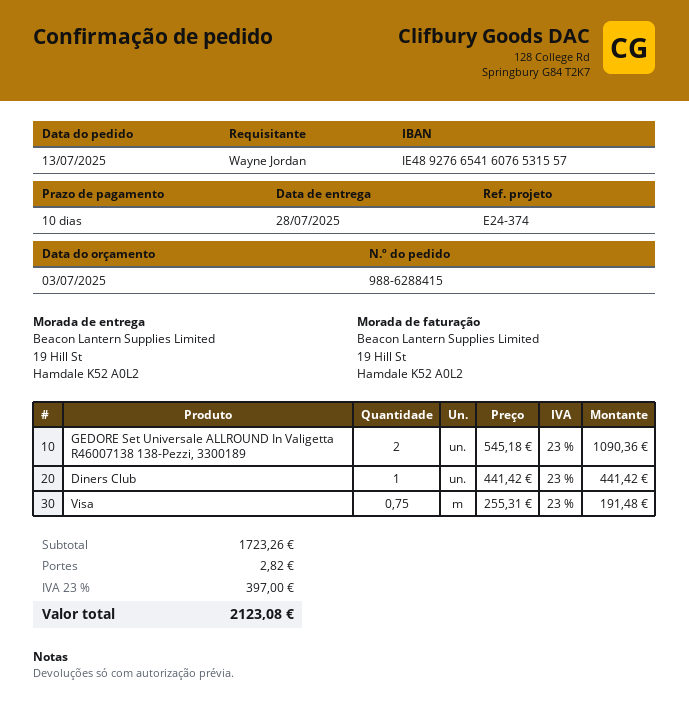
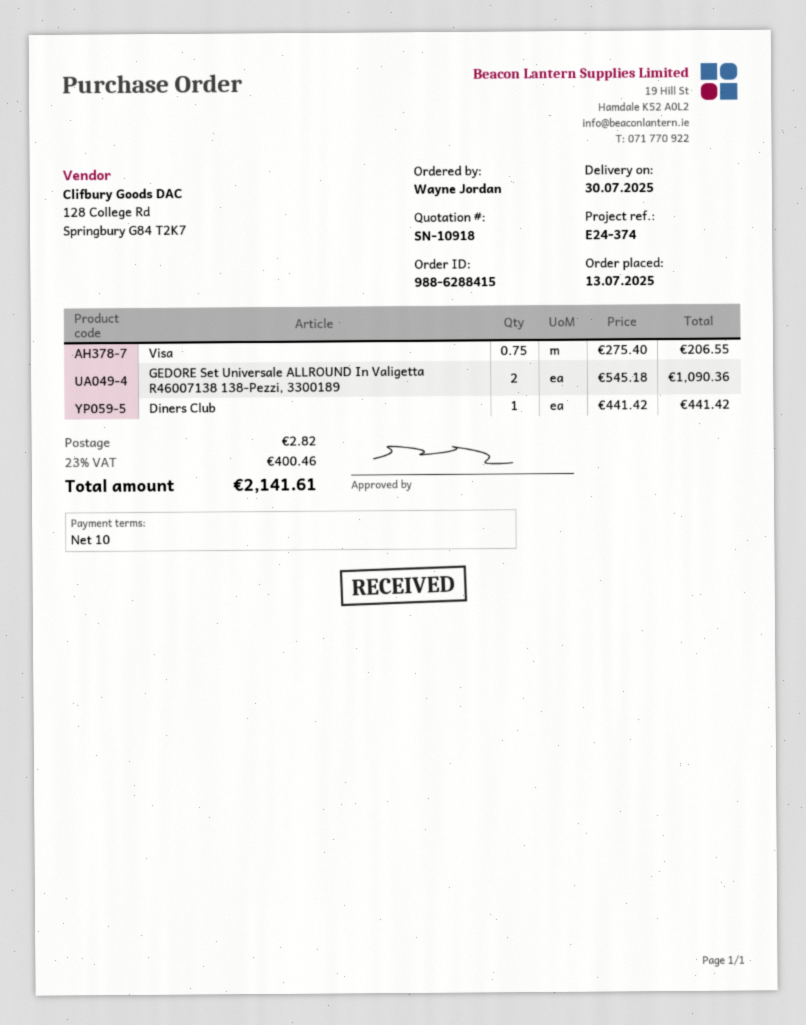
delivery date: 2025-07-28 -> 2025-07-30
Visa: 0.75 x 255.31 = 191.48 -> 0.75 x 275.40 = 206.55
tax: 23% = 397.00 -> 23% = 400.46
total: 2123.08 -> 2141.61

